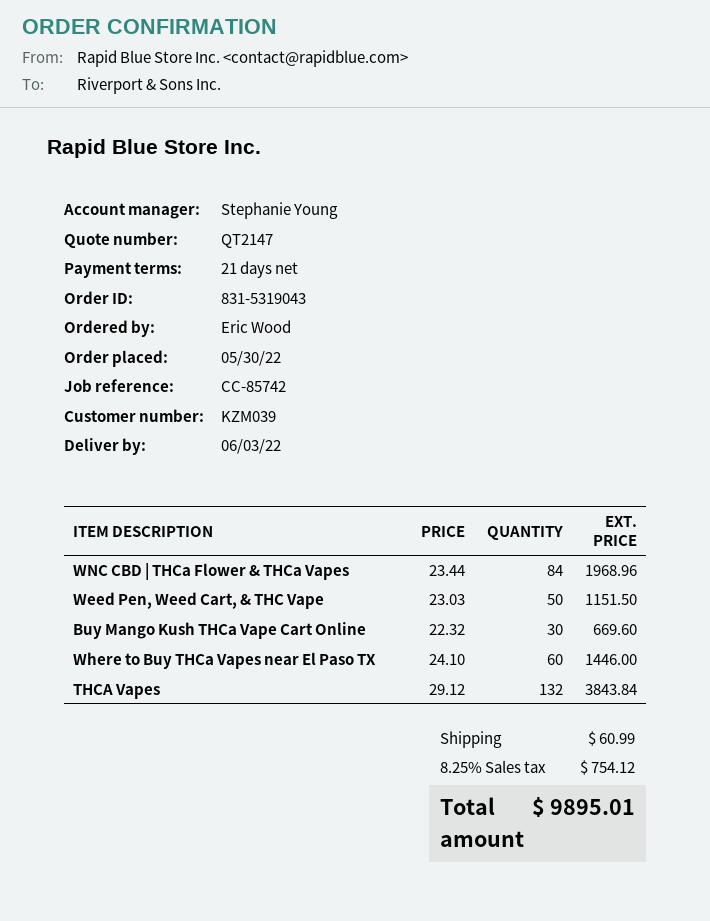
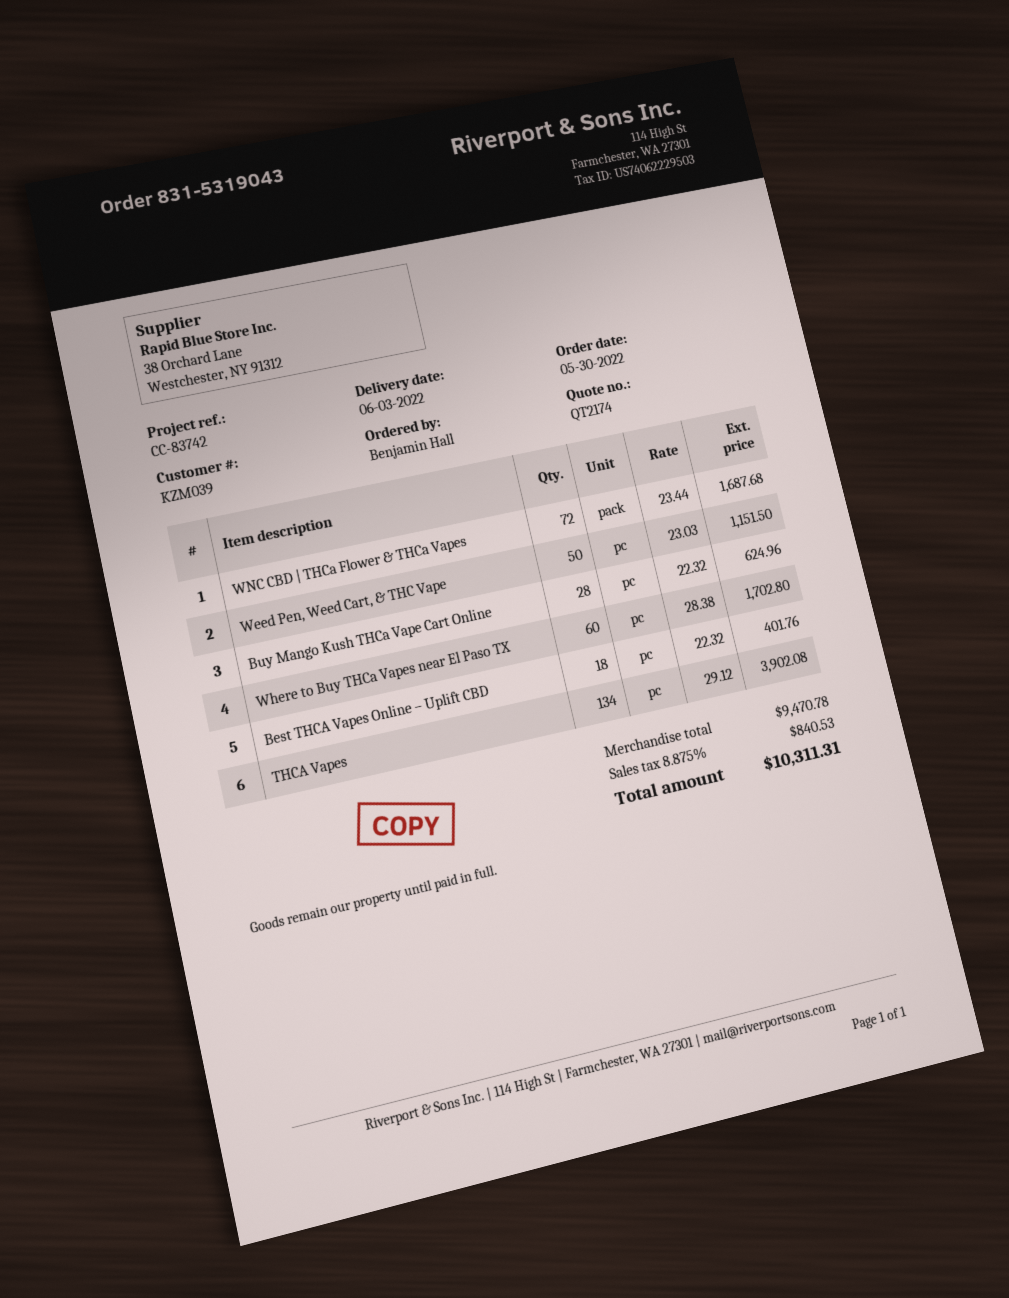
quote number: QT2147 -> QT2174
reference: CC-85742 -> CC-83742
ordered by: Eric Wood -> Benjamin Hall
WNC CBD | THCa Flower & THCa Vapes: 84 x 23.44 = 1968.96 -> 72 x 23.44 = 1687.68
Buy Mango Kush THCa Vape Cart Online: 30 x 22.32 = 669.60 -> 28 x 22.32 = 624.96
Where to Buy THCa Vapes near El Paso TX: 60 x 24.10 = 1446.00 -> 60 x 28.38 = 1702.80
THCA Vapes: 132 x 29.12 = 3843.84 -> 134 x 29.12 = 3902.08
Best THCA Vapes Online – Uplift CBD: none -> 18 x 22.32 = 401.76
shipping: 60.99 -> none
tax: 8.25% = 754.12 -> 8.875% = 840.53
total: 9895.01 -> 10311.31

